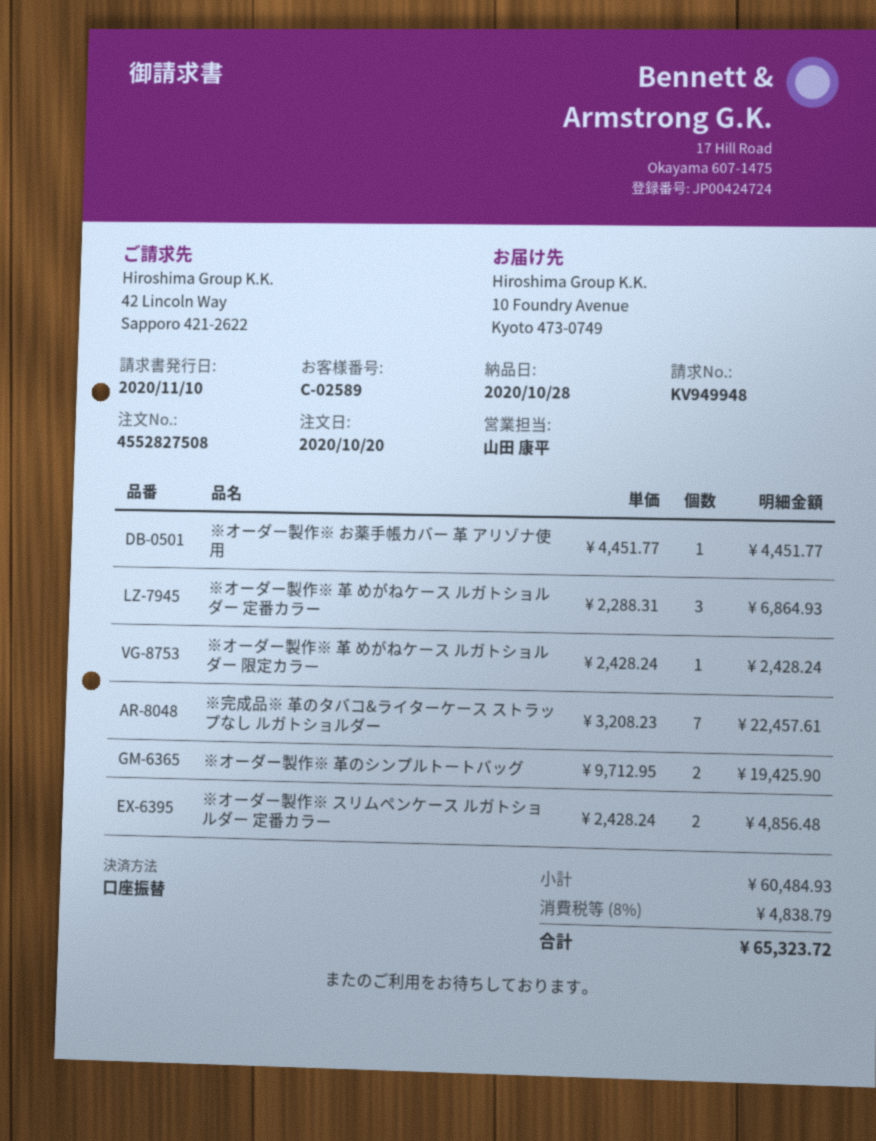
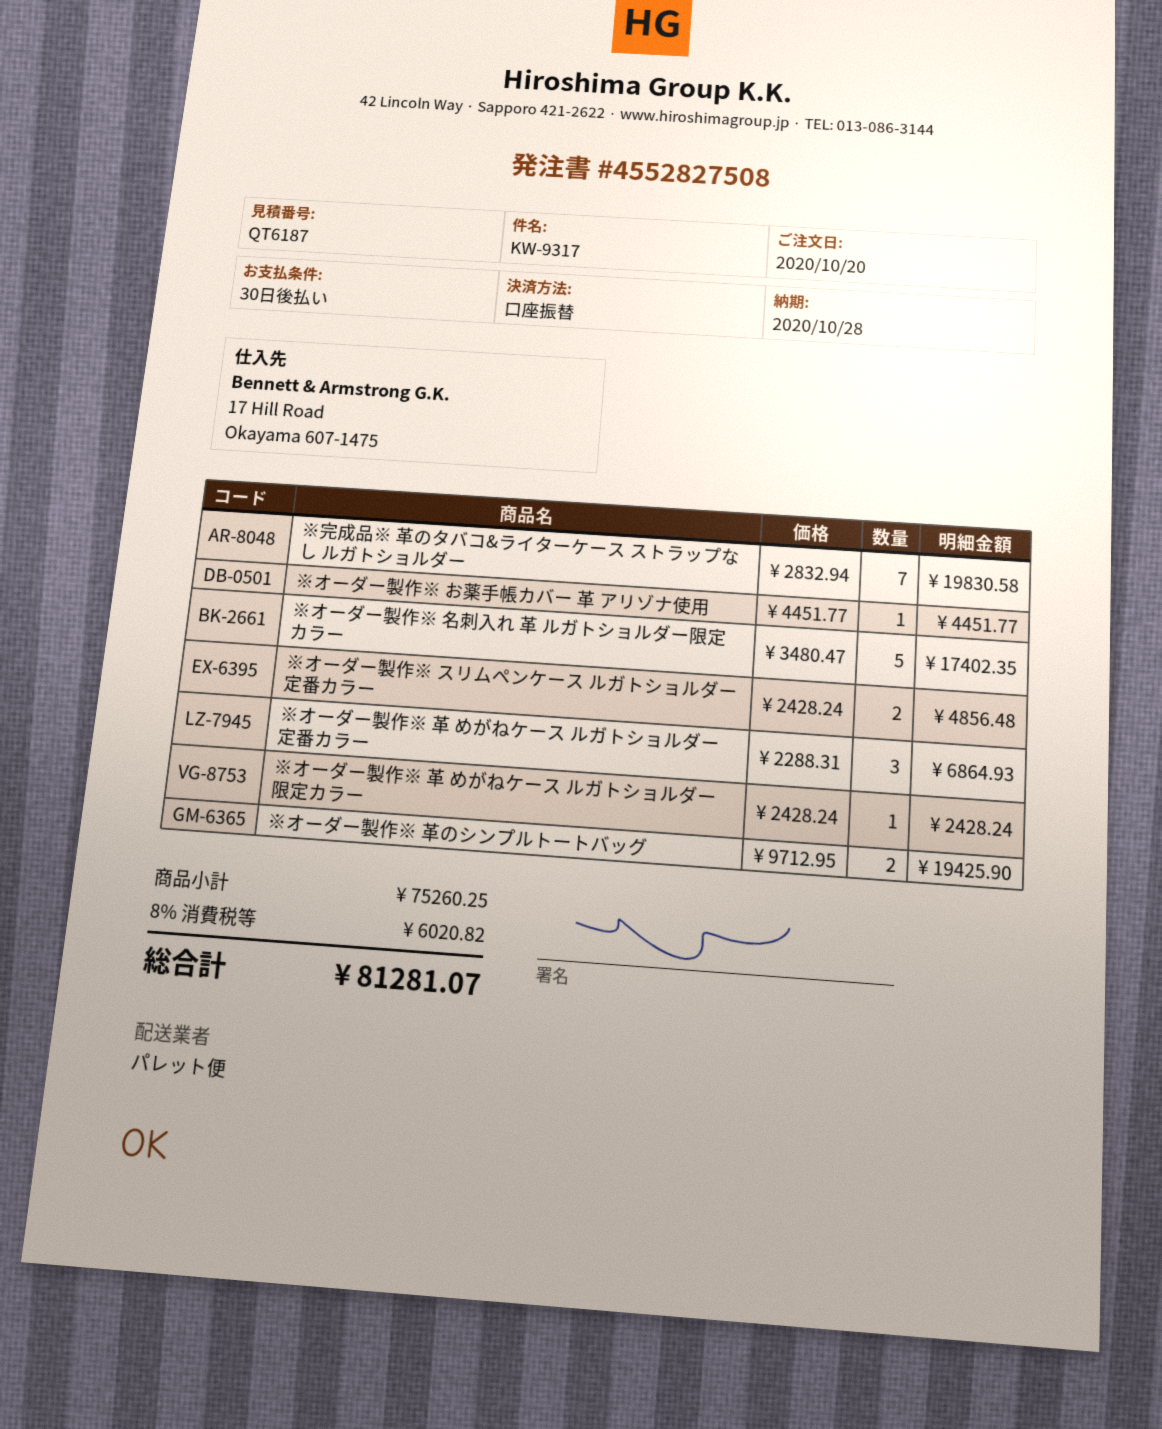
※完成品※ 革のタバコ&ライターケース ストラップなし ルガトショルダー: 7 x 3208.23 = 22457.61 -> 7 x 2832.94 = 19830.58
※オーダー製作※ 名刺入れ 革 ルガトショルダー限定カラー: none -> 5 x 3480.47 = 17402.35
subtotal: 60484.93 -> 75260.25
tax: 8% = 4838.79 -> 8% = 6020.82
total: 65323.72 -> 81281.07

